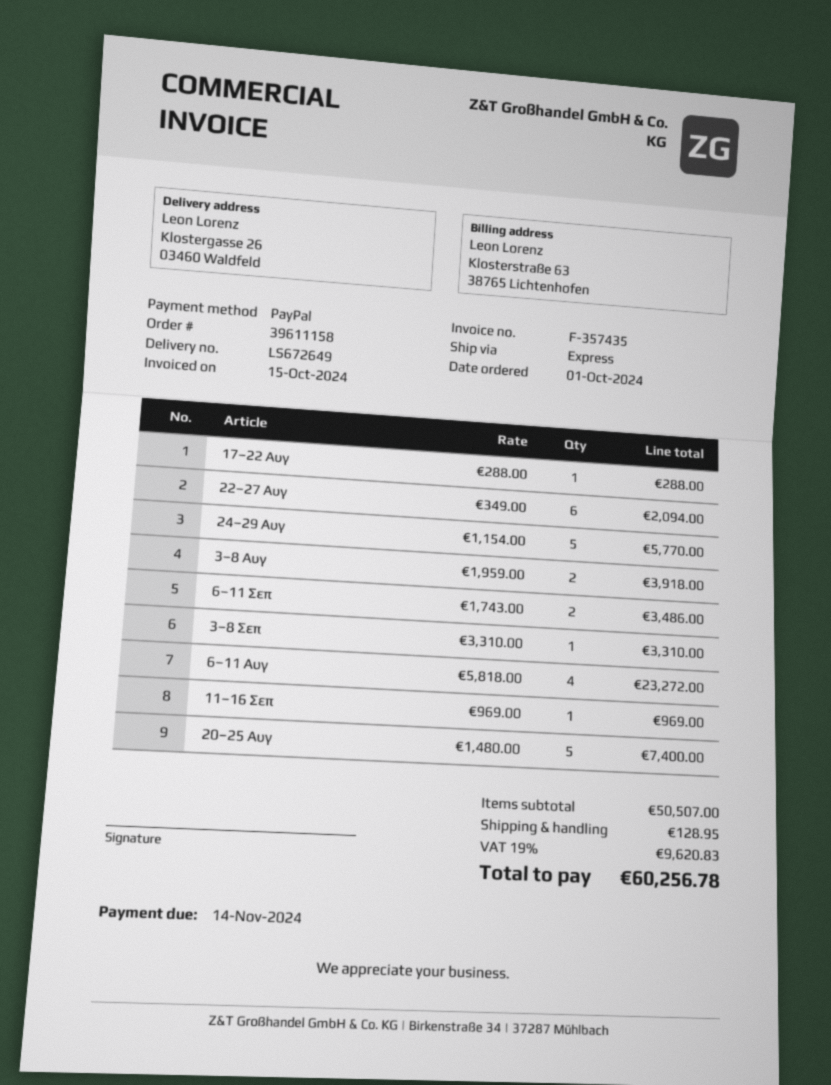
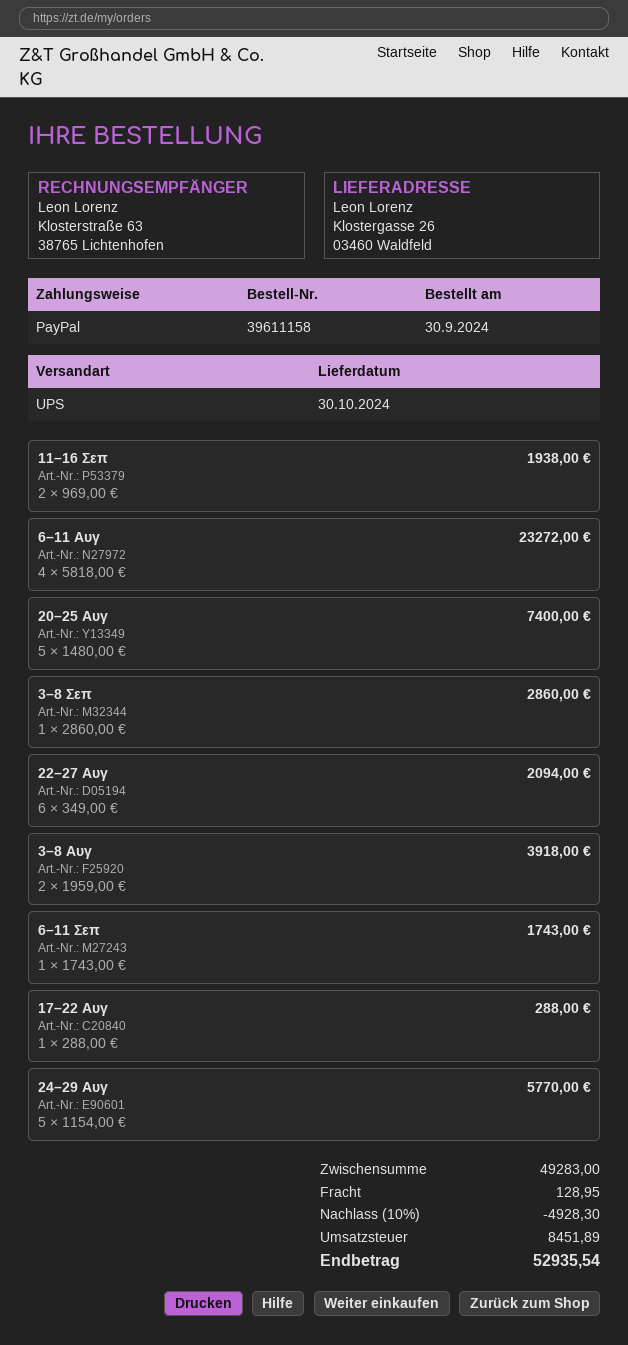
order date: 2024-10-01 -> 2024-09-30
shipping method: express -> UPS
6–11 Σεπ: 2 x 1743.00 = 3486.00 -> 1 x 1743.00 = 1743.00
3–8 Σεπ: 1 x 3310.00 = 3310.00 -> 1 x 2860.00 = 2860.00
11–16 Σεπ: 1 x 969.00 = 969.00 -> 2 x 969.00 = 1938.00
subtotal: 50507.00 -> 49283.00
discount: none -> 10% = 4928.30
tax: 9620.83 -> 8451.89
total: 60256.78 -> 52935.54

